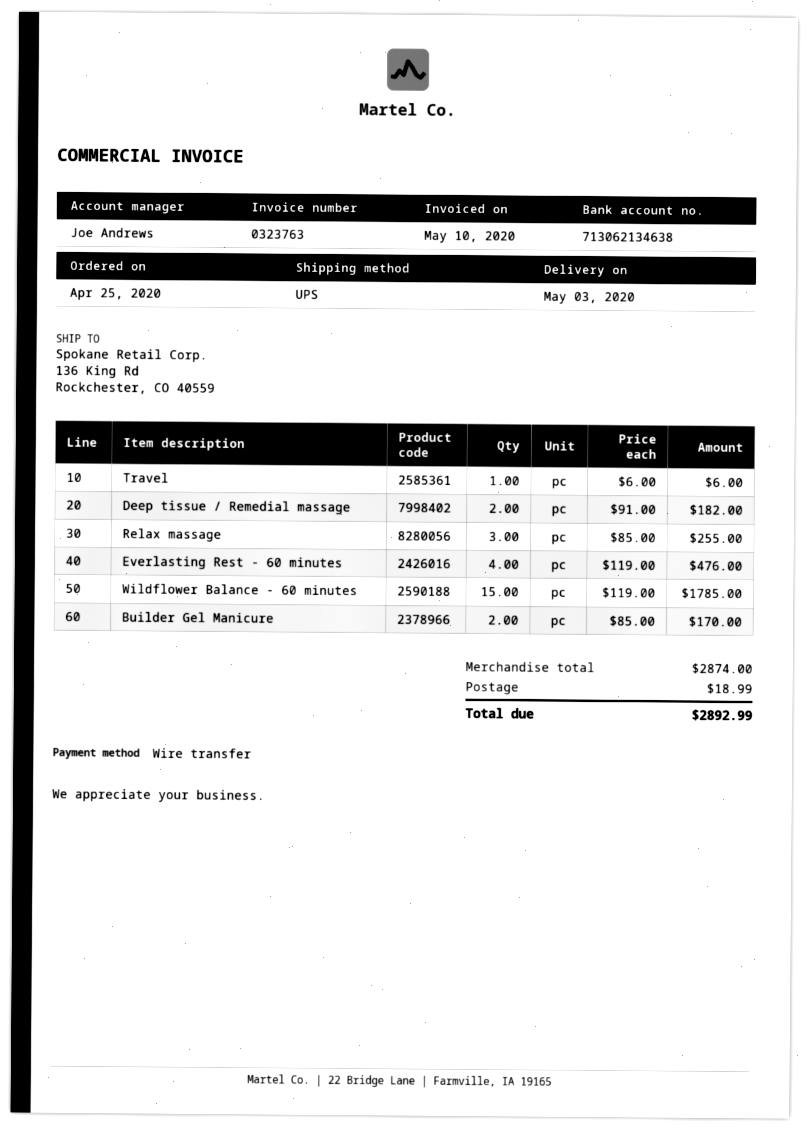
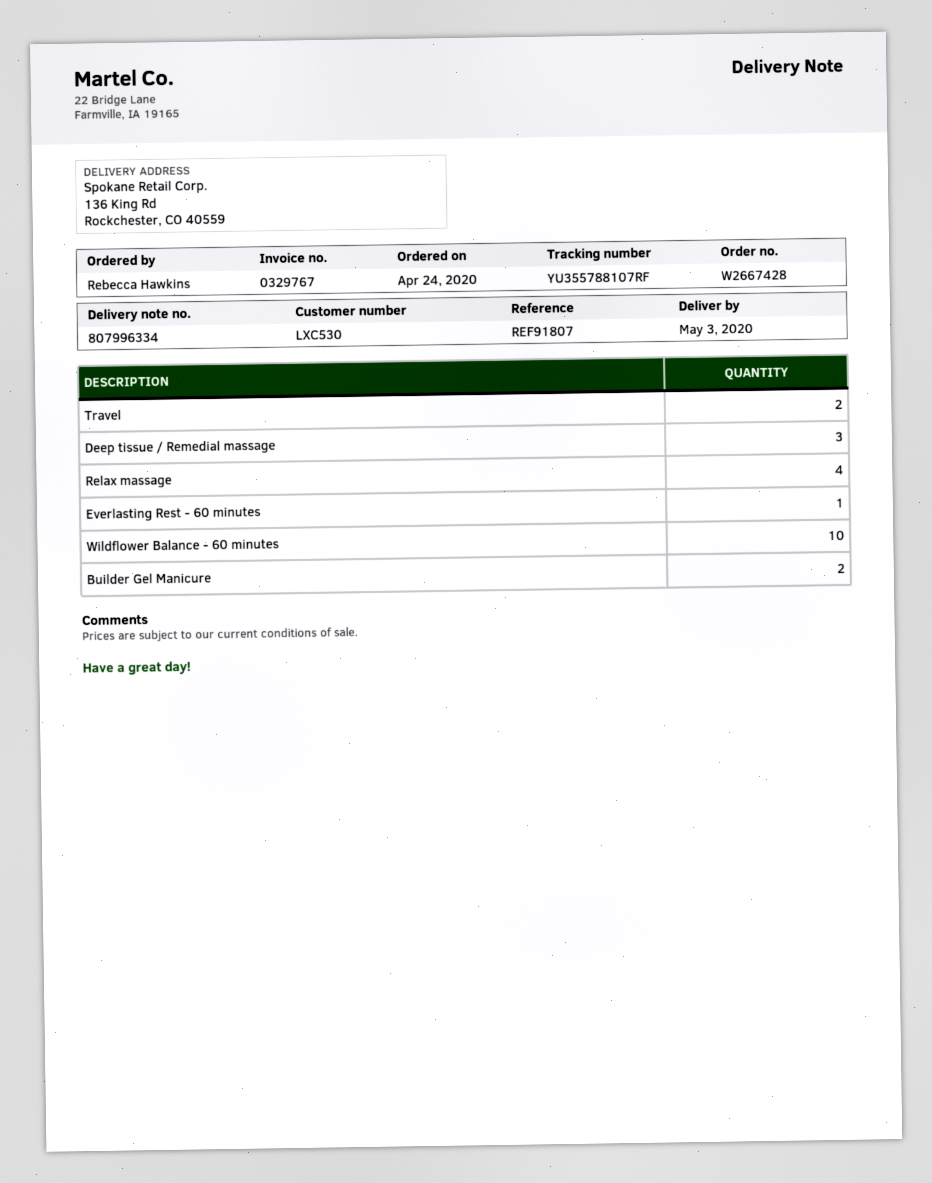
order date: 2020-04-25 -> 2020-04-24
invoice number: 0323763 -> 0329767
Travel: 1 -> 2
Deep tissue / Remedial massage: 2 -> 3
Relax massage: 3 -> 4
Everlasting Rest - 60 minutes: 4 -> 1
Wildflower Balance - 60 minutes: 15 -> 10

